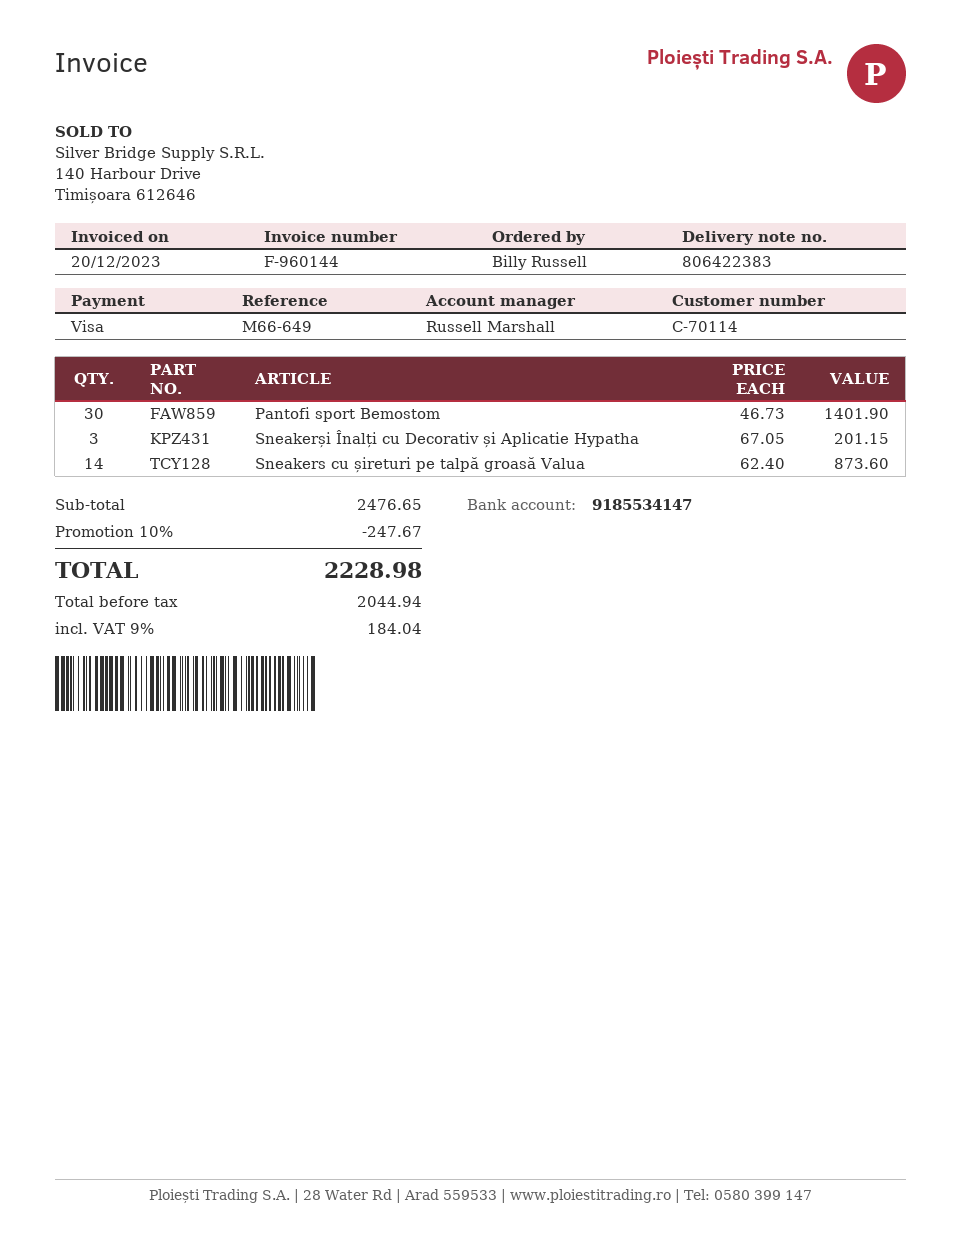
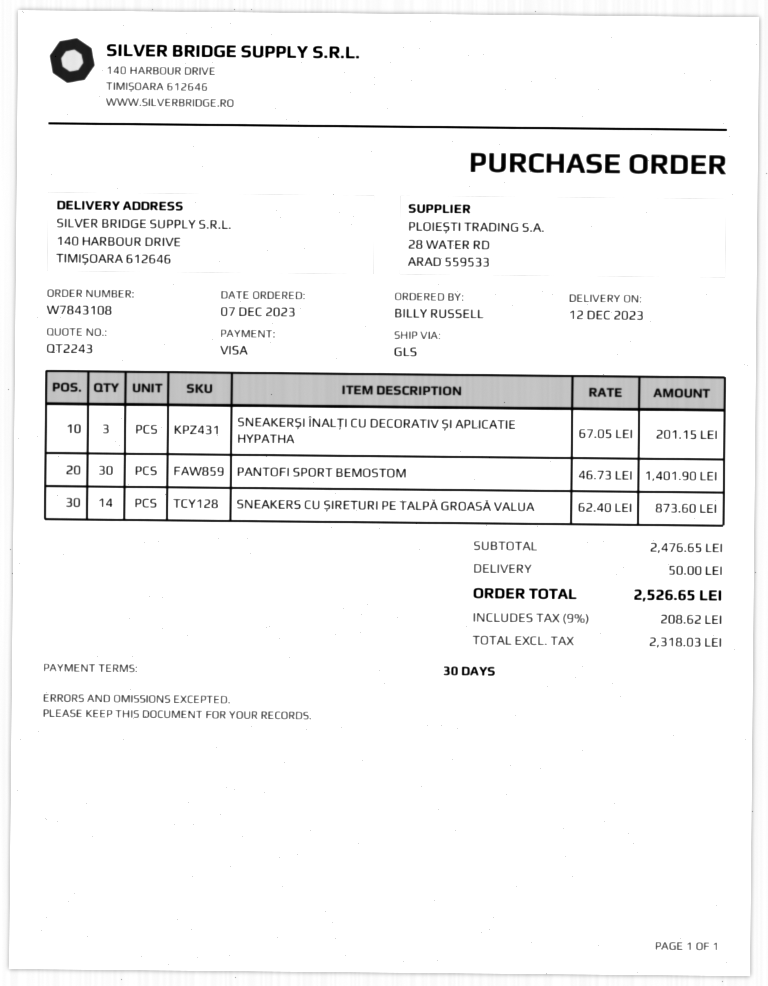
discount: 10% = 247.67 -> none
shipping: none -> 50.00
net: 2044.94 -> 2318.03
tax: 9% = 184.04 -> 9% = 208.62
total: 2228.98 -> 2526.65

